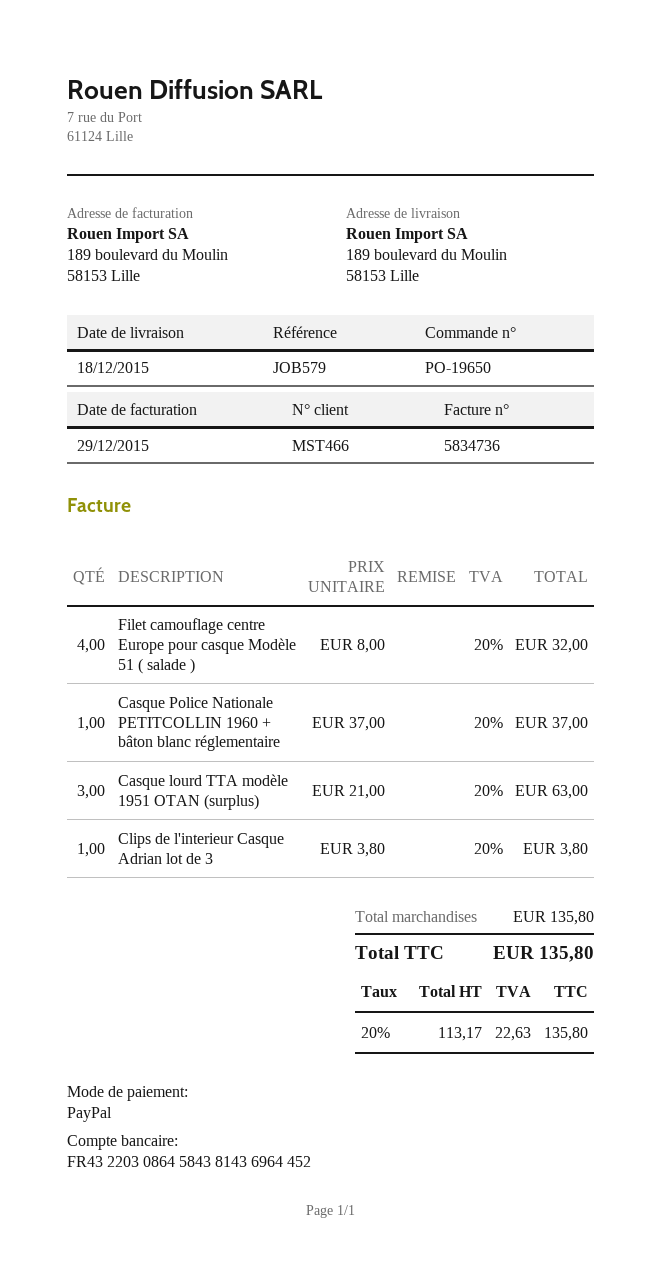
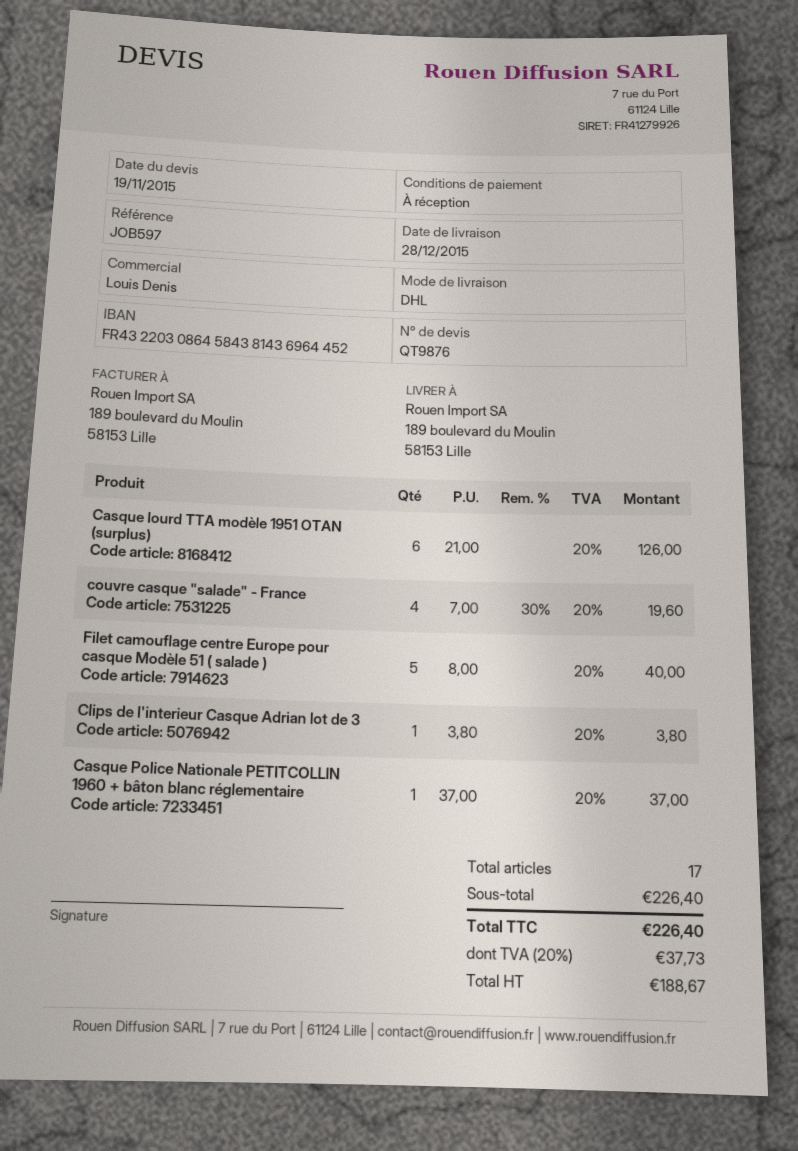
delivery date: 2015-12-18 -> 2015-12-28
reference: JOB579 -> JOB597
Filet camouflage centre Europe pour casque Modèle 51 ( salade ): 4 x 8.00 = 32.00 -> 5 x 8.00 = 40.00
Casque lourd TTA modèle 1951 OTAN (surplus): 3 x 21.00 = 63.00 -> 6 x 21.00 = 126.00
couvre casque "salade" - France: none -> 4 x 7.00 - 30% = 19.60
subtotal: 135.80 -> 226.40
net: 113.17 -> 188.67
tax: 20% = 22.63 -> 20% = 37.73
total: 135.80 -> 226.40

